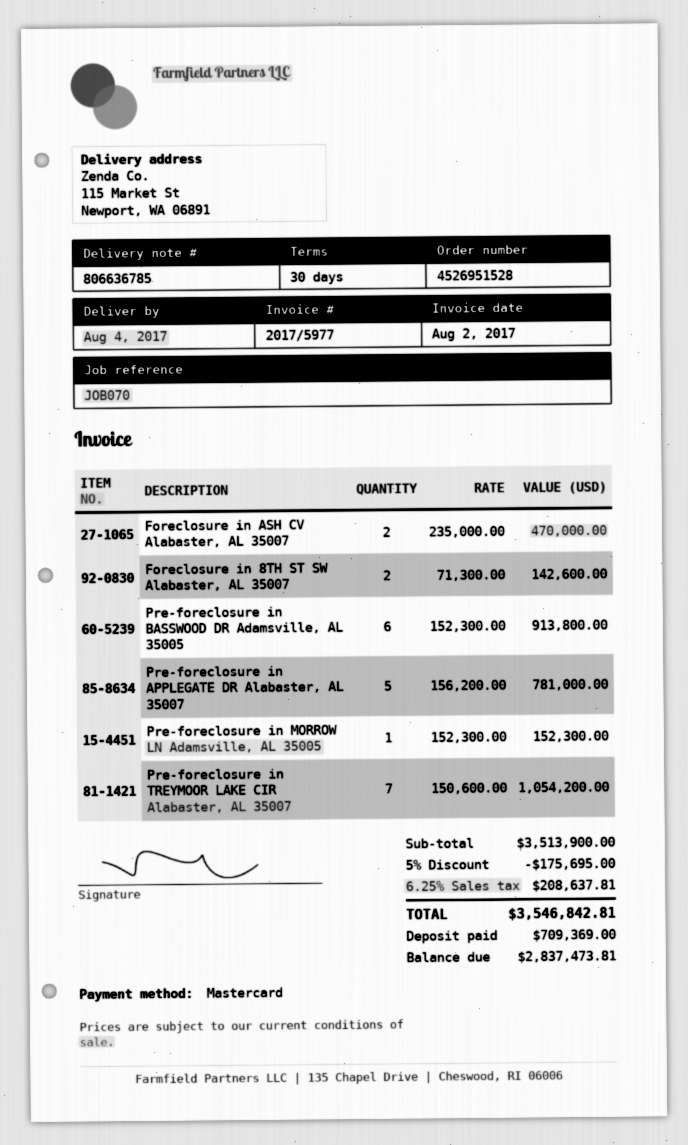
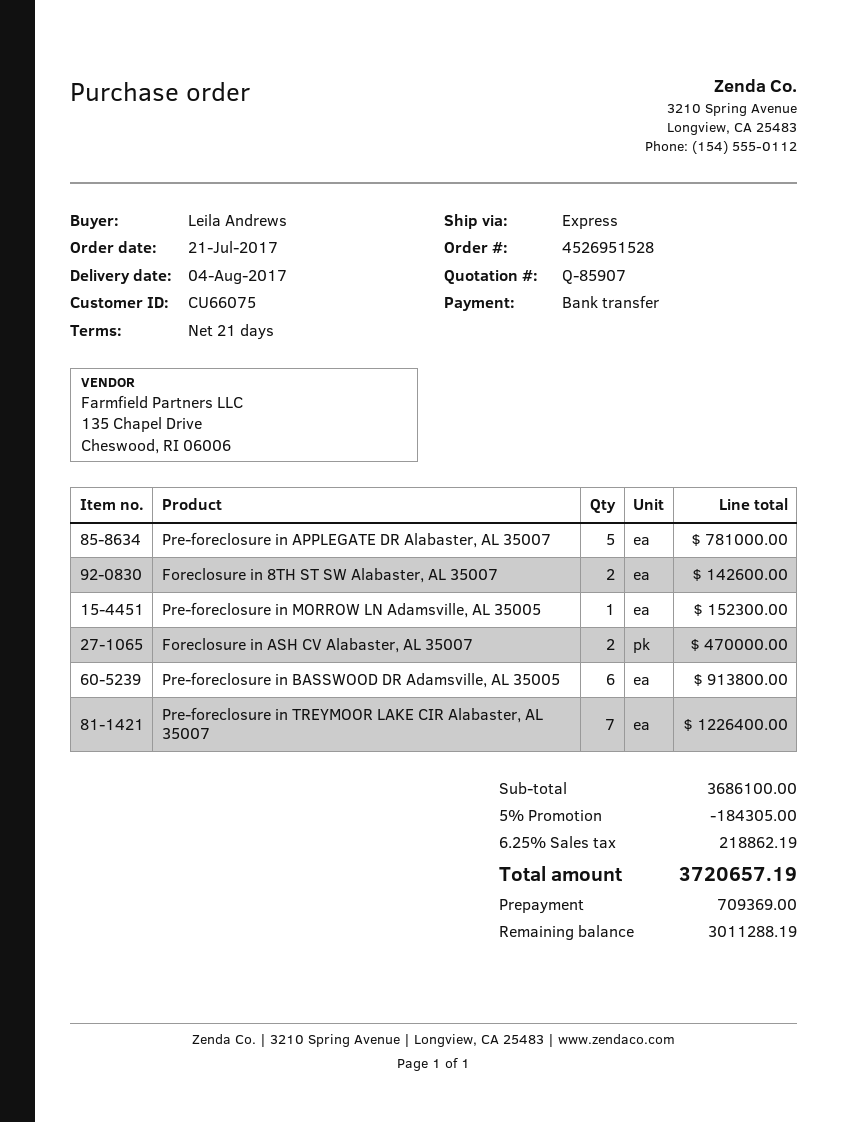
payment terms: 30 days -> 21 days
payment method: Mastercard -> bank transfer
Pre-foreclosure in TREYMOOR LAKE CIR Alabaster, AL 35007: 7 for 1054200.00 -> 7 for 1226400.00
subtotal: 3513900.00 -> 3686100.00
discount: 5% = 175695.00 -> 5% = 184305.00
tax: 6.25% = 208637.81 -> 6.25% = 218862.19
total: 3546842.81 -> 3720657.19
balance: 2837473.81 -> 3011288.19

